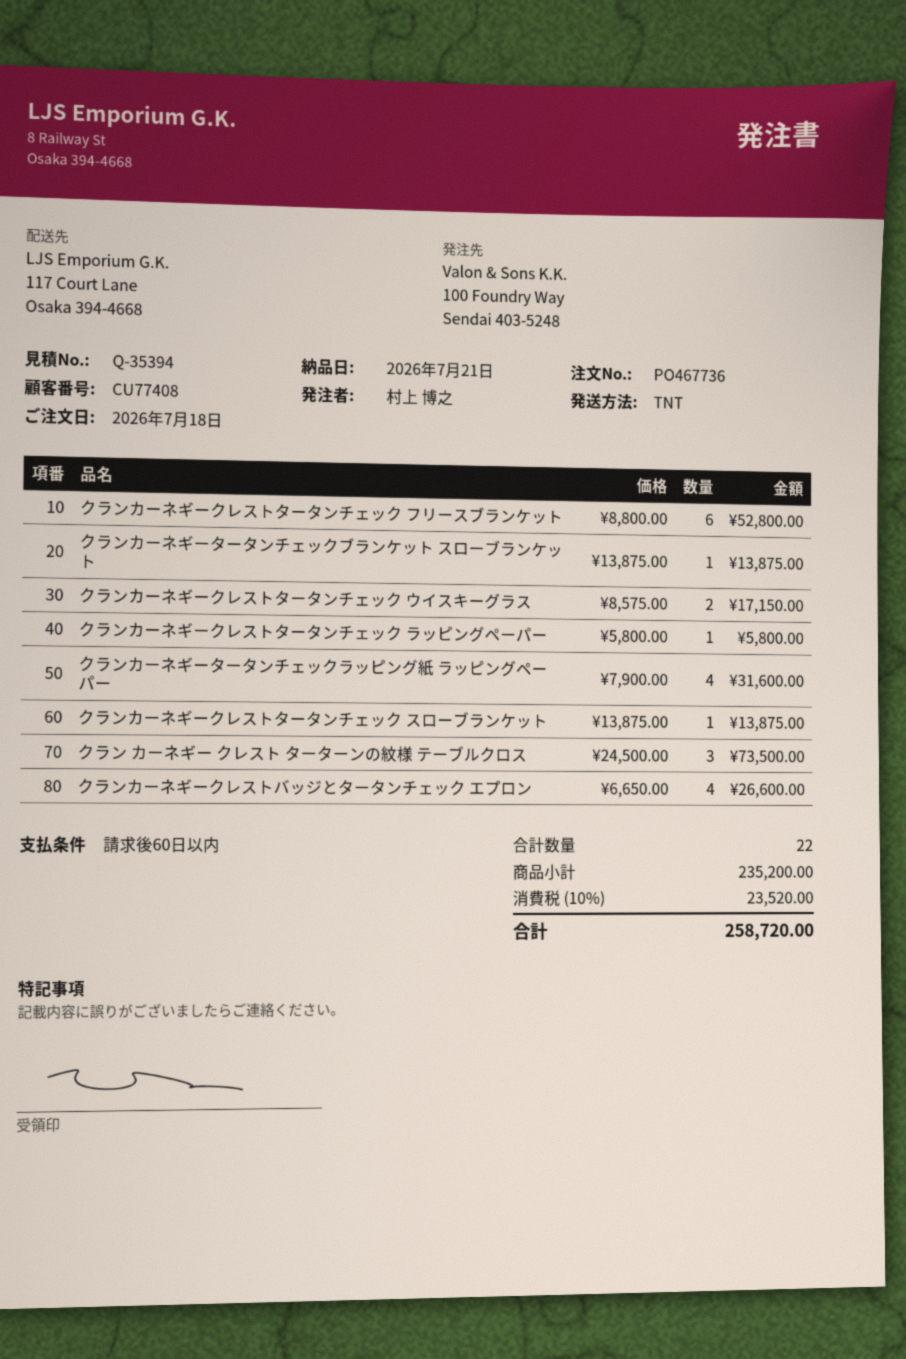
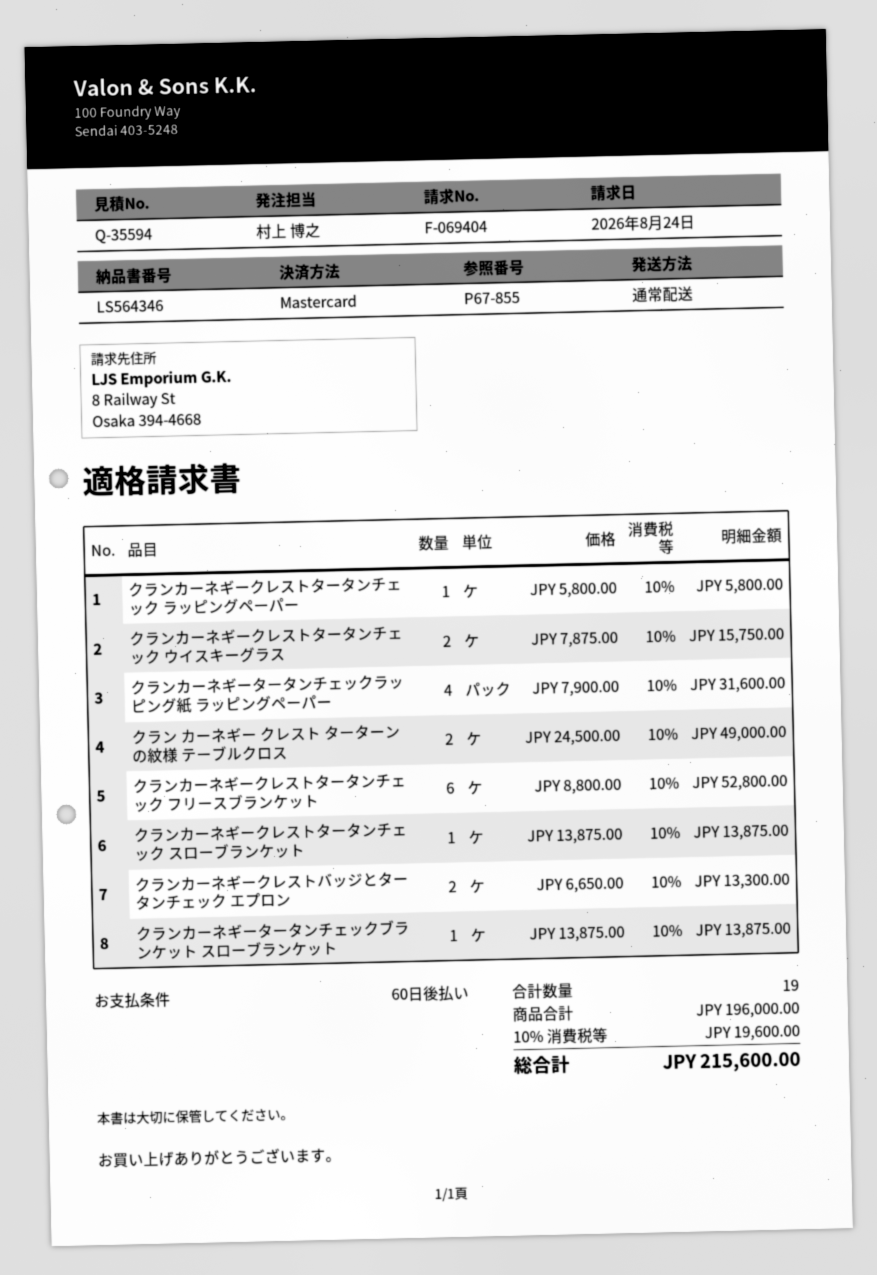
quote number: Q-35394 -> Q-35594
shipping method: TNT -> standard
クランカーネギークレストタータンチェック ウイスキーグラス: 2 x 8575.00 = 17150.00 -> 2 x 7875.00 = 15750.00
クラン カーネギー クレスト ターターンの紋様 テーブルクロス: 3 x 24500.00 = 73500.00 -> 2 x 24500.00 = 49000.00
クランカーネギークレストバッジとタータンチェック エプロン: 4 x 6650.00 = 26600.00 -> 2 x 6650.00 = 13300.00
total quantity: 22 -> 19
subtotal: 235200.00 -> 196000.00
tax: 10% = 23520.00 -> 10% = 19600.00
total: 258720.00 -> 215600.00

